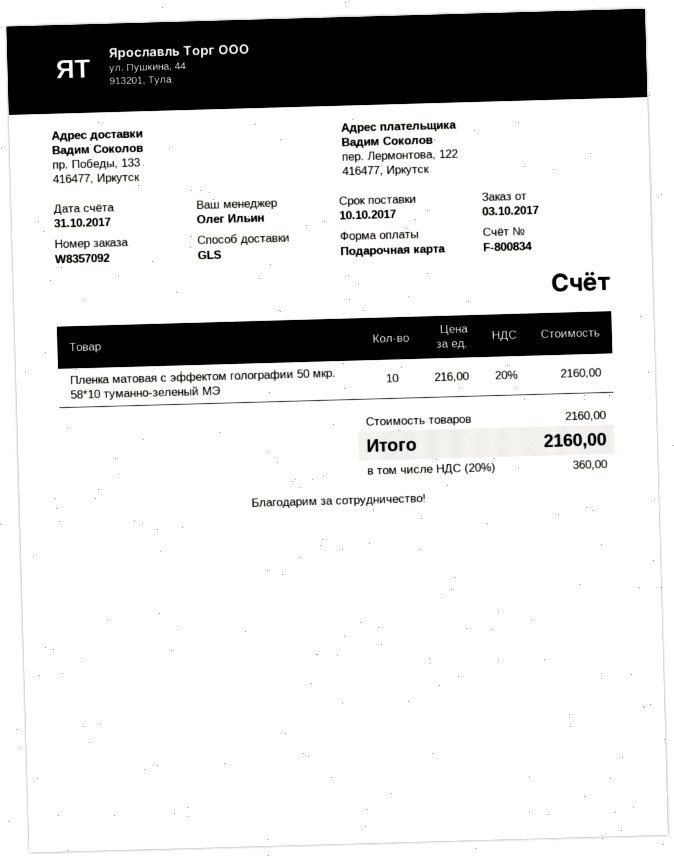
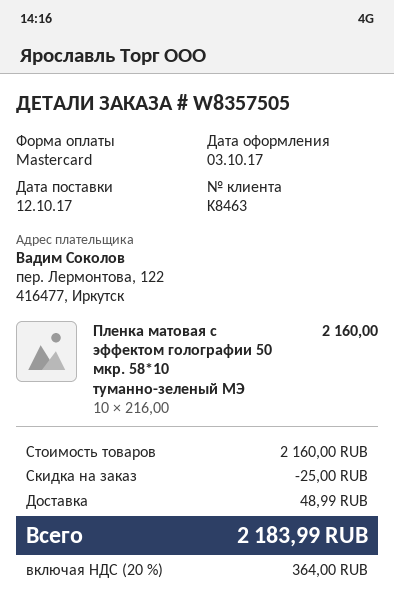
order number: W8357092 -> W8357505
delivery date: 2017-10-10 -> 2017-10-12
payment method: gift card -> Mastercard
discount: none -> 25.00
shipping: none -> 48.99
tax: 20% = 360.00 -> 20% = 364.00
total: 2160.00 -> 2183.99

